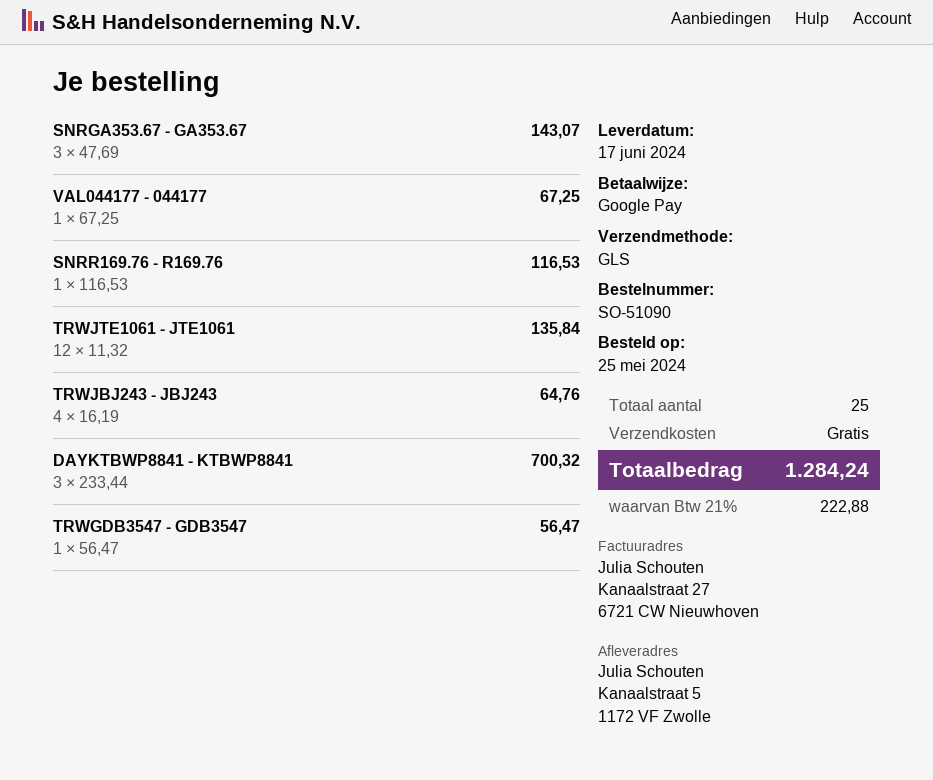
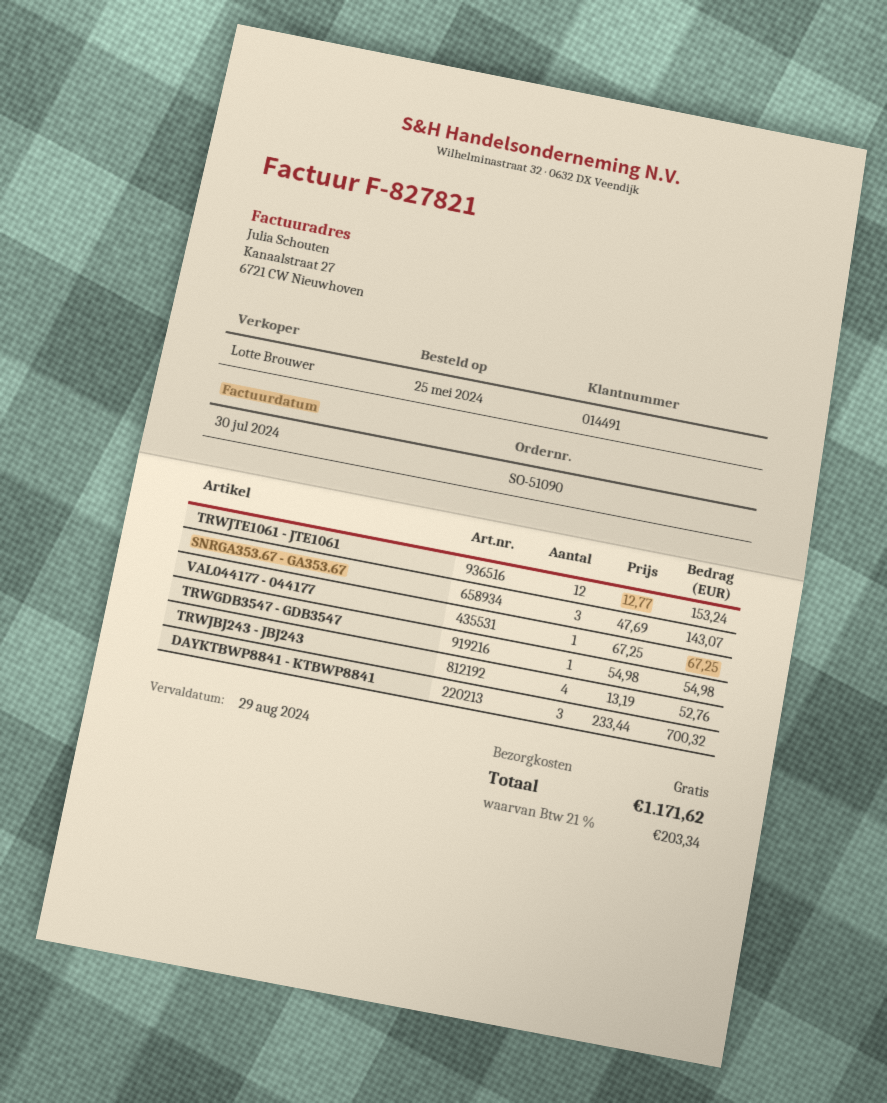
SNRR169.76 - R169.76: 1 x 116.53 = 116.53 -> none
TRWJTE1061 - JTE1061: 12 x 11.32 = 135.84 -> 12 x 12.77 = 153.24
TRWJBJ243 - JBJ243: 4 x 16.19 = 64.76 -> 4 x 13.19 = 52.76
TRWGDB3547 - GDB3547: 1 x 56.47 = 56.47 -> 1 x 54.98 = 54.98
tax: 21% = 222.88 -> 21% = 203.34
total: 1284.24 -> 1171.62

